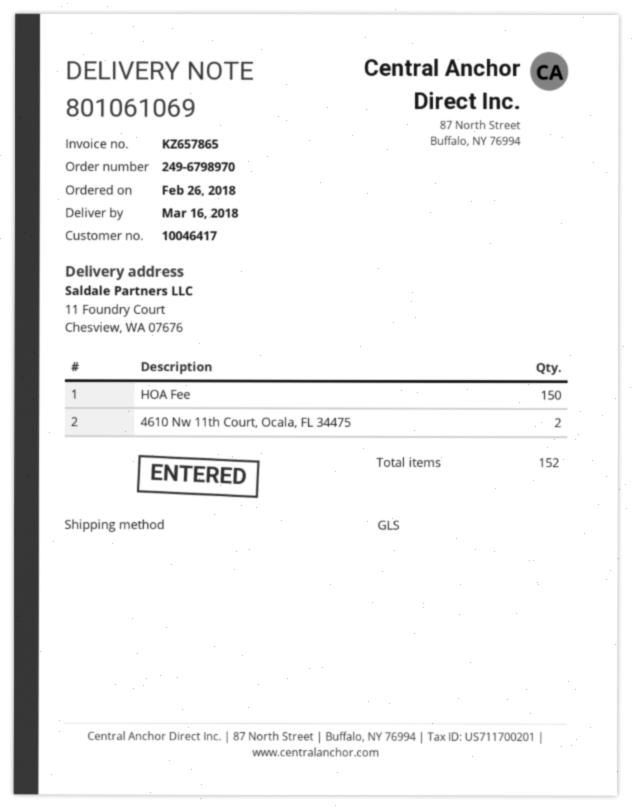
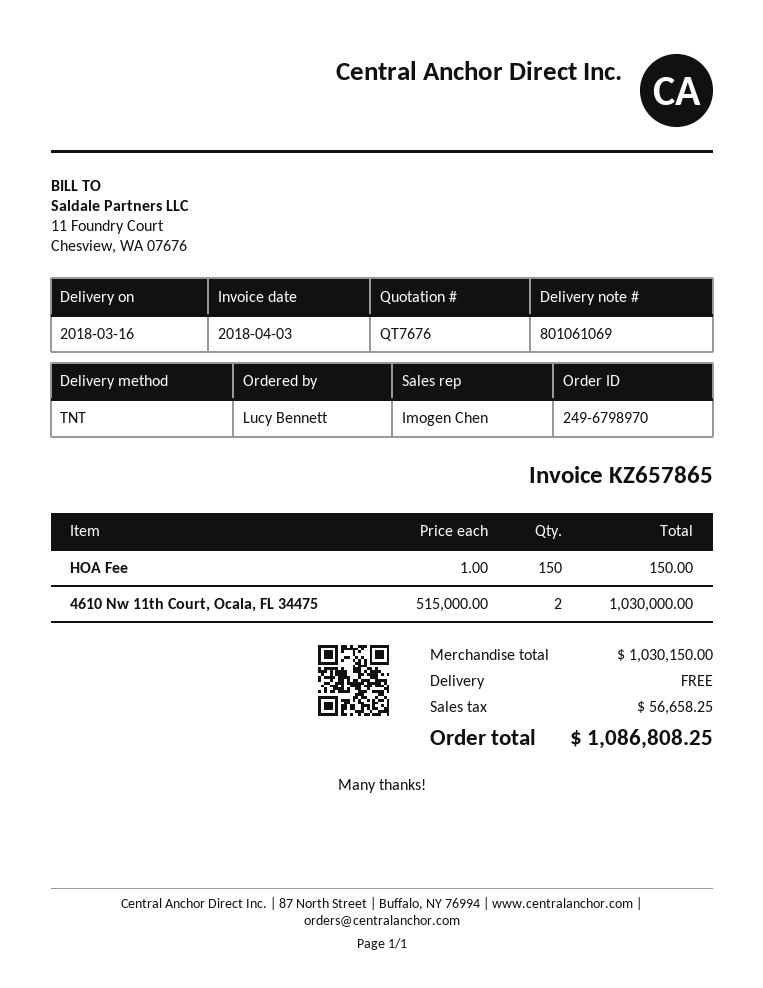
shipping method: GLS -> TNT

